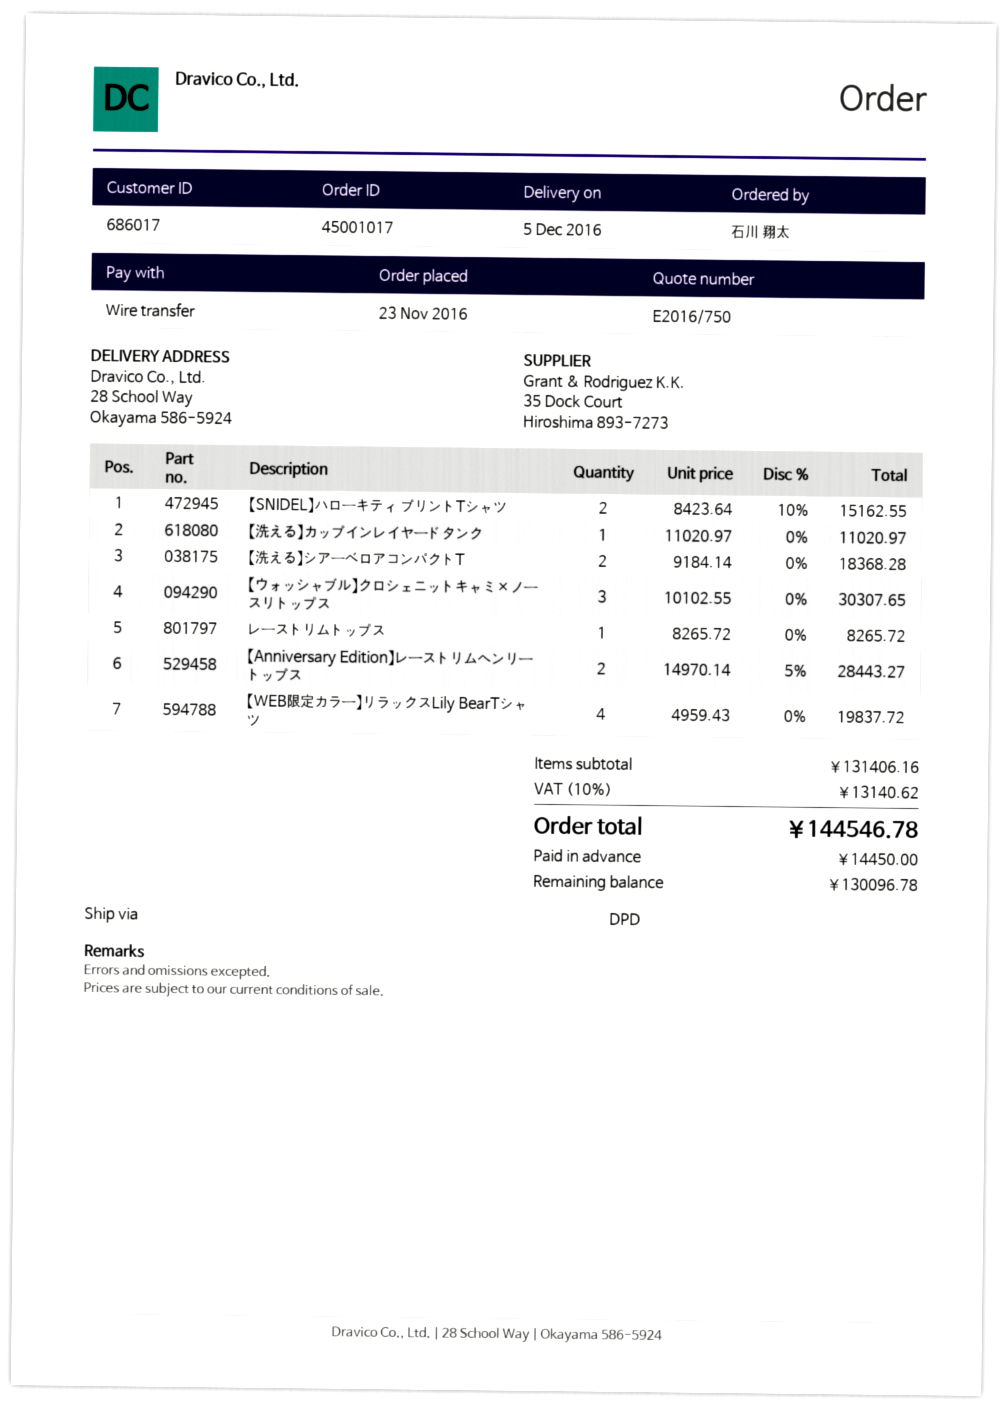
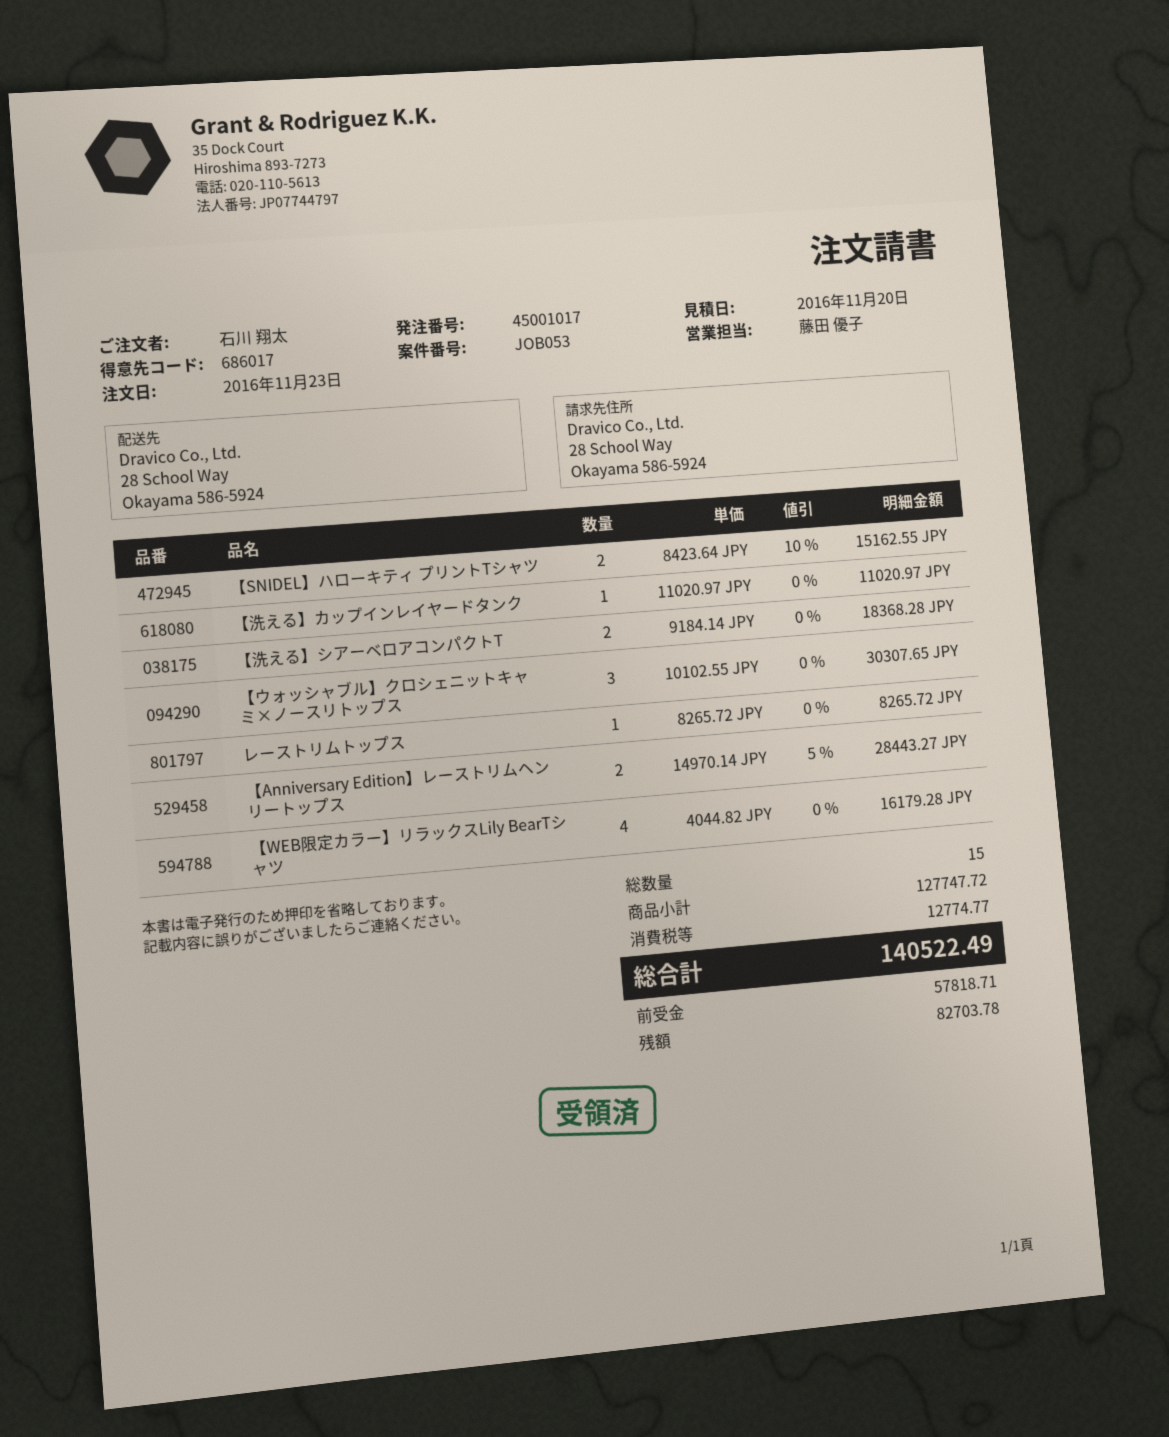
【WEB限定カラー】リラックスLily BearTシャツ: 4 x 4959.43 = 19837.72 -> 4 x 4044.82 = 16179.28
subtotal: 131406.16 -> 127747.72
tax: 13140.62 -> 12774.77
total: 144546.78 -> 140522.49
deposit: 14450.00 -> 57818.71
balance: 130096.78 -> 82703.78

